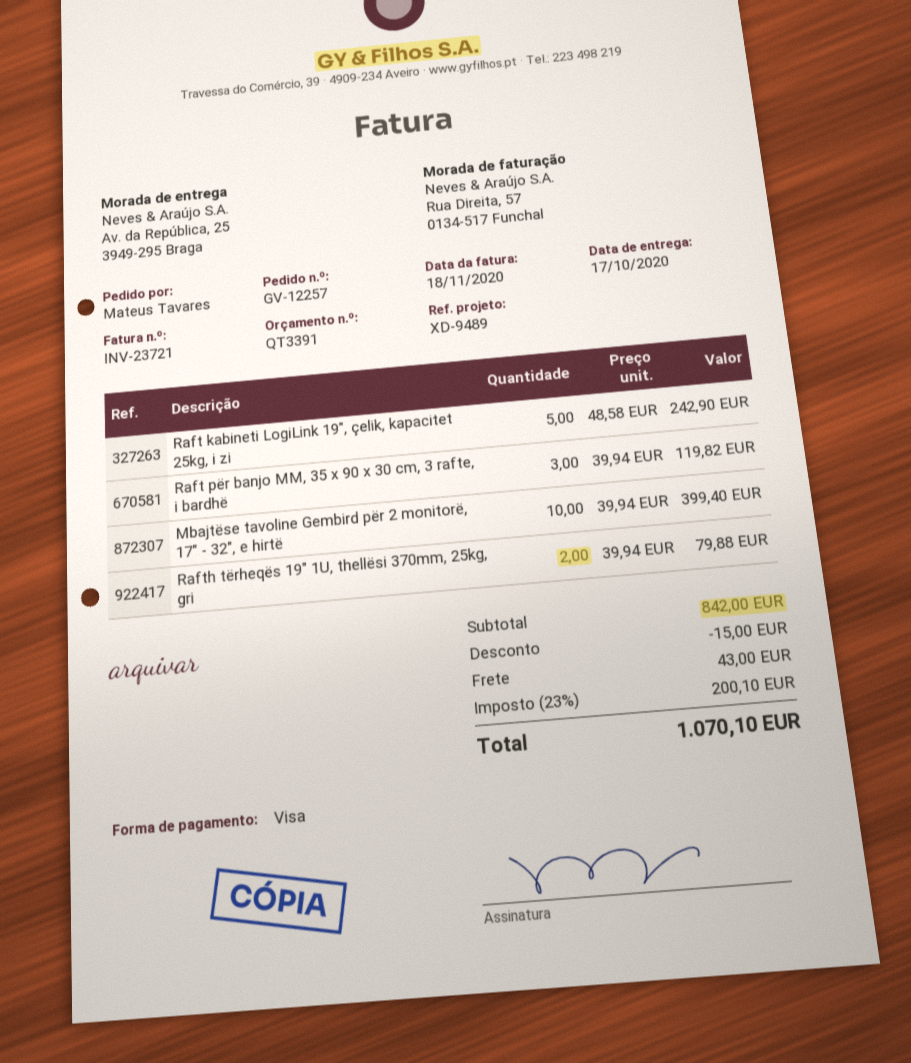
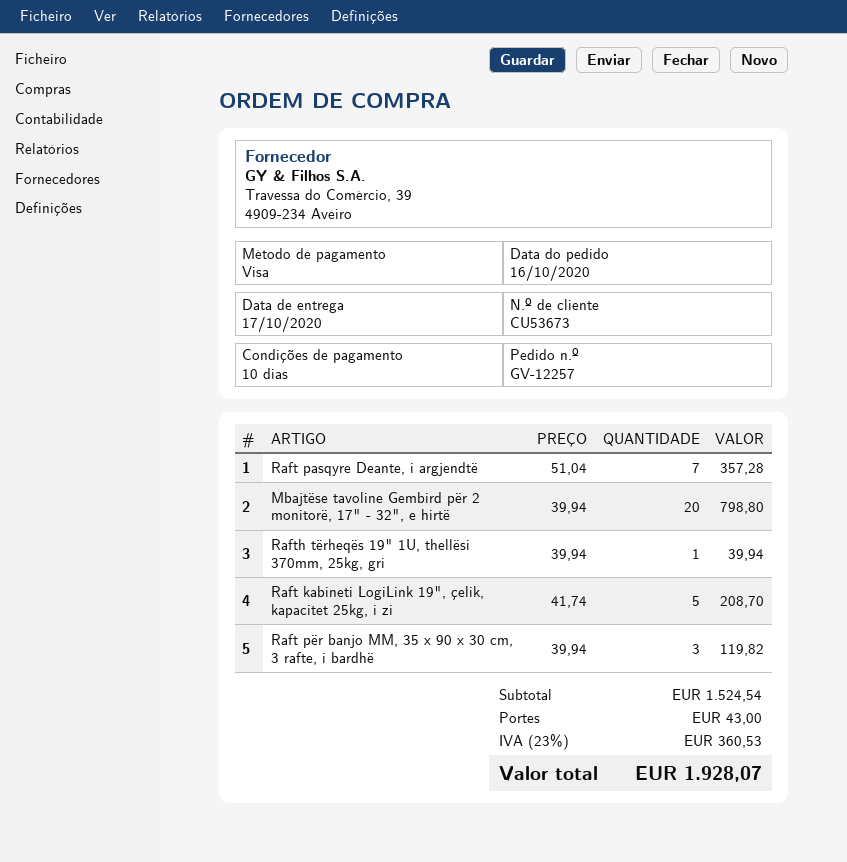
Raft kabineti LogiLink 19", çelik, kapacitet 25kg, i zi: 5 x 48.58 = 242.90 -> 5 x 41.74 = 208.70
Mbajtëse tavoline Gembird për 2 monitorë, 17" - 32", e hirtë: 10 x 39.94 = 399.40 -> 20 x 39.94 = 798.80
Rafth tërheqës 19" 1U, thellësi 370mm, 25kg, gri: 2 x 39.94 = 79.88 -> 1 x 39.94 = 39.94
Raft pasqyre Deante, i argjendtë: none -> 7 x 51.04 = 357.28
subtotal: 842.00 -> 1524.54
discount: 15.00 -> none
tax: 23% = 200.10 -> 23% = 360.53
total: 1070.10 -> 1928.07

